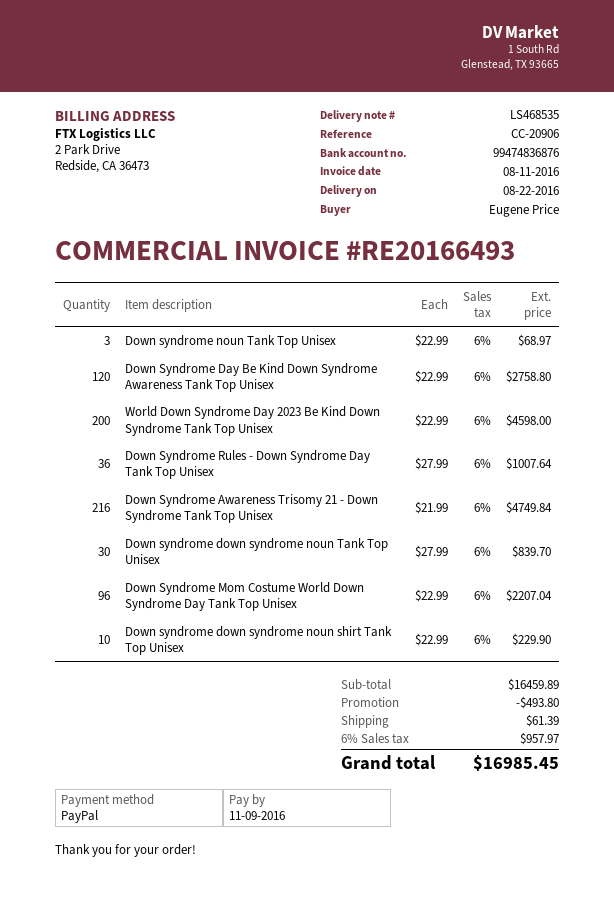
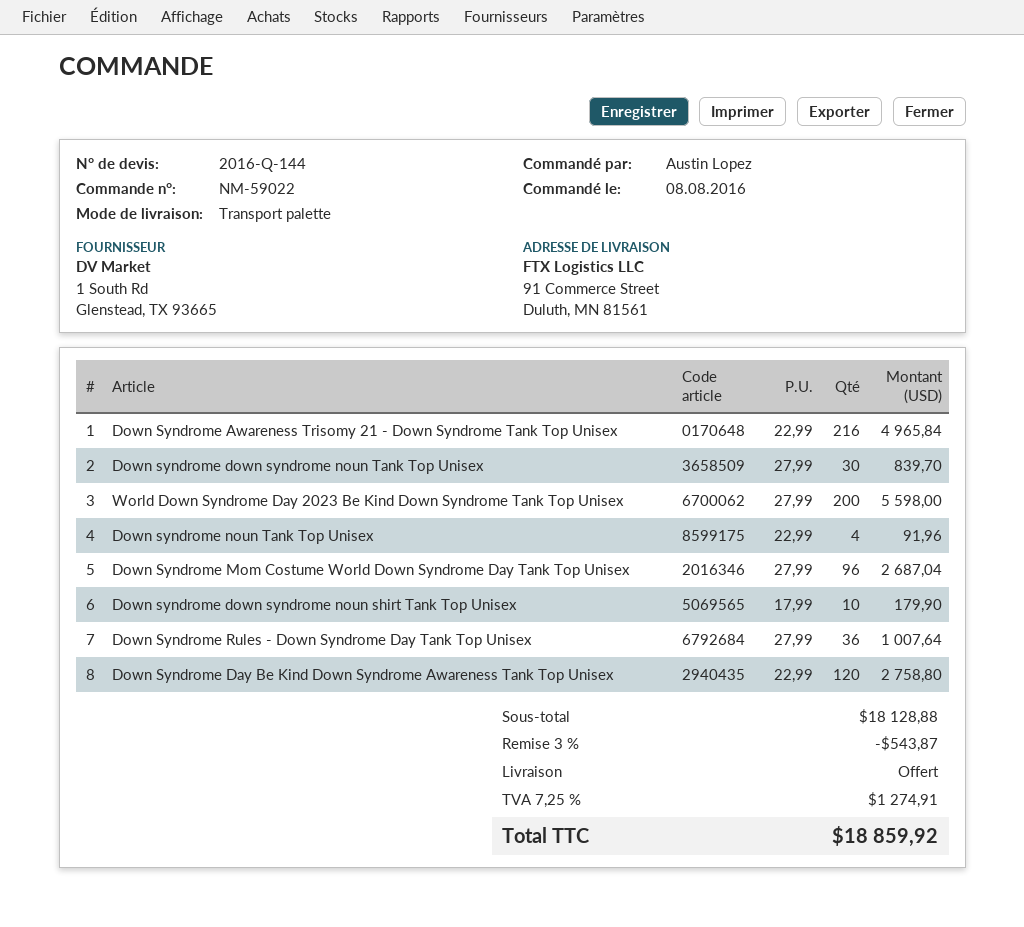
ordered by: Eugene Price -> Austin Lopez
Down syndrome noun Tank Top Unisex: 3 x 22.99 = 68.97 -> 4 x 22.99 = 91.96
World Down Syndrome Day 2023 Be Kind Down Syndrome Tank Top Unisex: 200 x 22.99 = 4598.00 -> 200 x 27.99 = 5598.00
Down Syndrome Awareness Trisomy 21 - Down Syndrome Tank Top Unisex: 216 x 21.99 = 4749.84 -> 216 x 22.99 = 4965.84
Down Syndrome Mom Costume World Down Syndrome Day Tank Top Unisex: 96 x 22.99 = 2207.04 -> 96 x 27.99 = 2687.04
Down syndrome down syndrome noun shirt Tank Top Unisex: 10 x 22.99 = 229.90 -> 10 x 17.99 = 179.90
subtotal: 16459.89 -> 18128.88
discount: 493.80 -> 543.87
shipping: 61.39 -> 0.00
tax: 6% = 957.97 -> 7.25% = 1274.91
total: 16985.45 -> 18859.92

